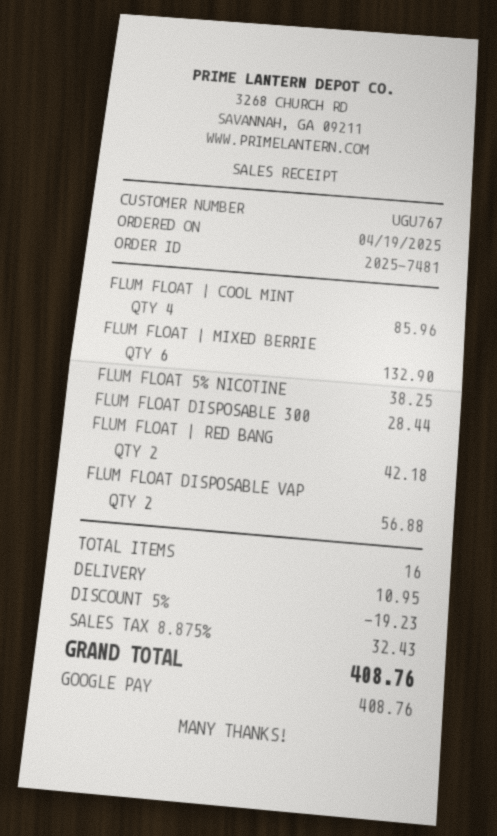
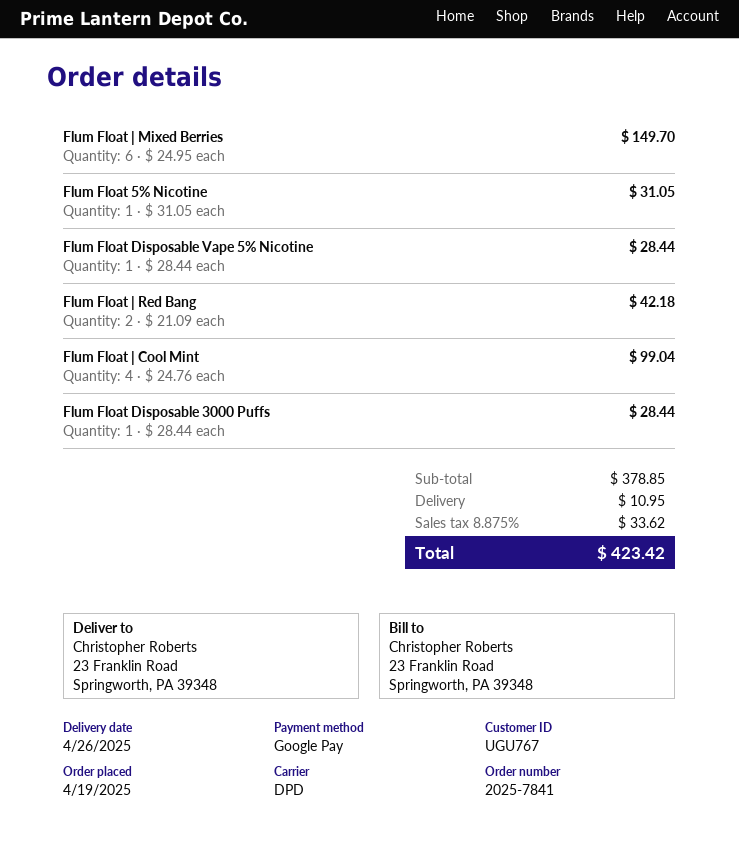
order number: 2025-7481 -> 2025-7841
FLUM FLOAT | COOL MINT: 4 for 85.96 -> 4 for 99.04
FLUM FLOAT | MIXED BERRIE: 6 for 132.90 -> 6 for 149.70
FLUM FLOAT 5% NICOTINE: 1 for 38.25 -> 1 for 31.05
FLUM FLOAT DISPOSABLE VAP: 2 for 56.88 -> 1 for 28.44
discount: 5% = 19.23 -> none
tax: 8.875% = 32.43 -> 8.875% = 33.62
total: 408.76 -> 423.42

